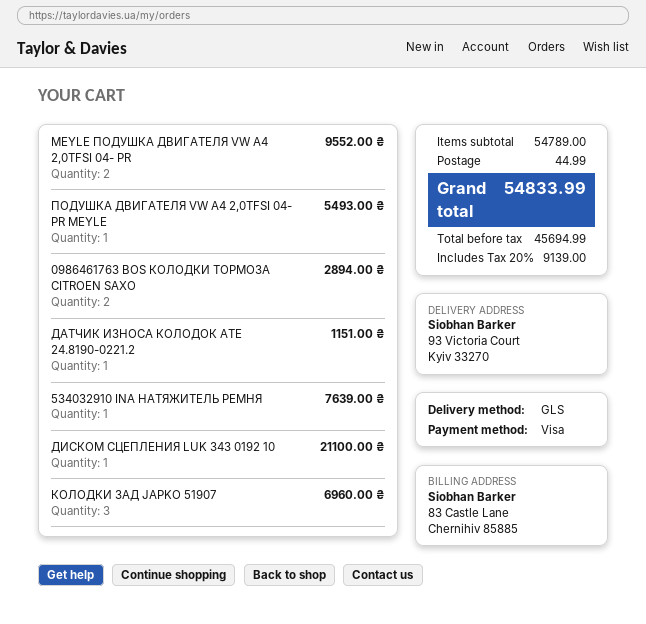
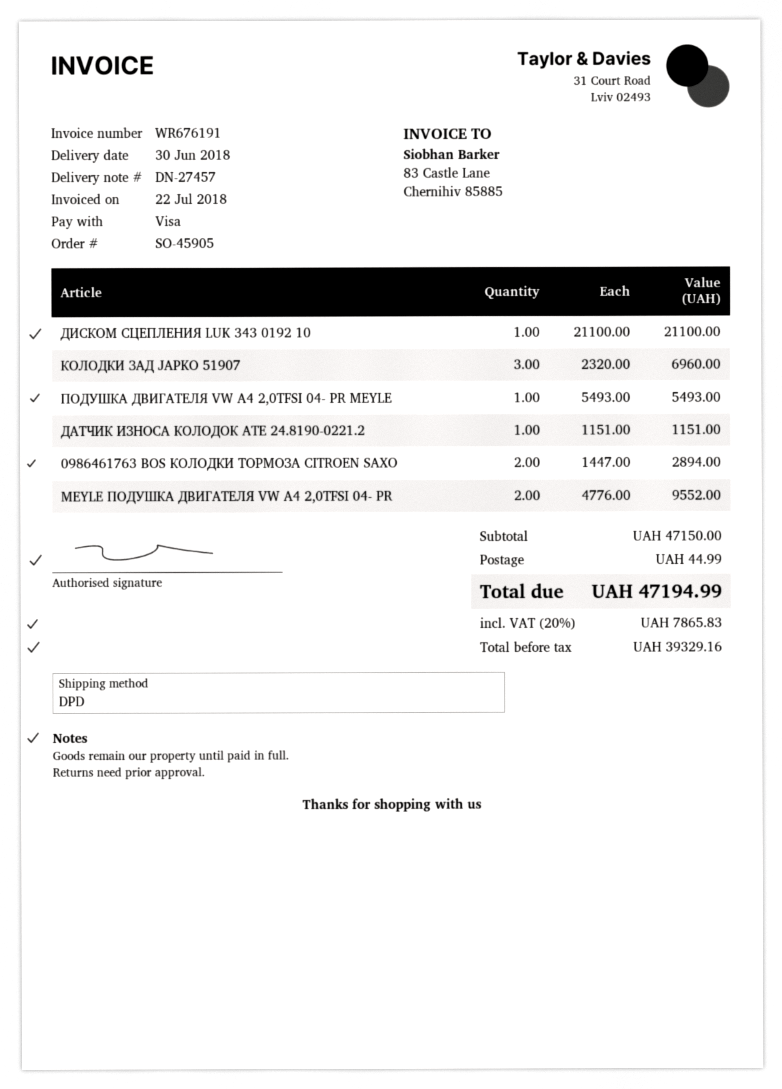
shipping method: GLS -> DPD
534032910 INA НАТЯЖИТЕЛЬ РЕМНЯ: 1 for 7639.00 -> none
subtotal: 54789.00 -> 47150.00
net: 45694.99 -> 39329.16
tax: 20% = 9139.00 -> 20% = 7865.83
total: 54833.99 -> 47194.99

